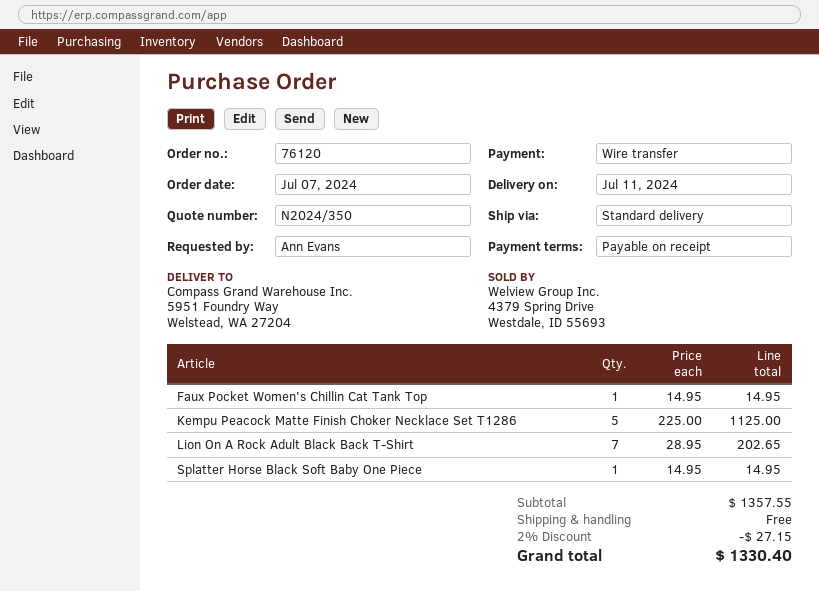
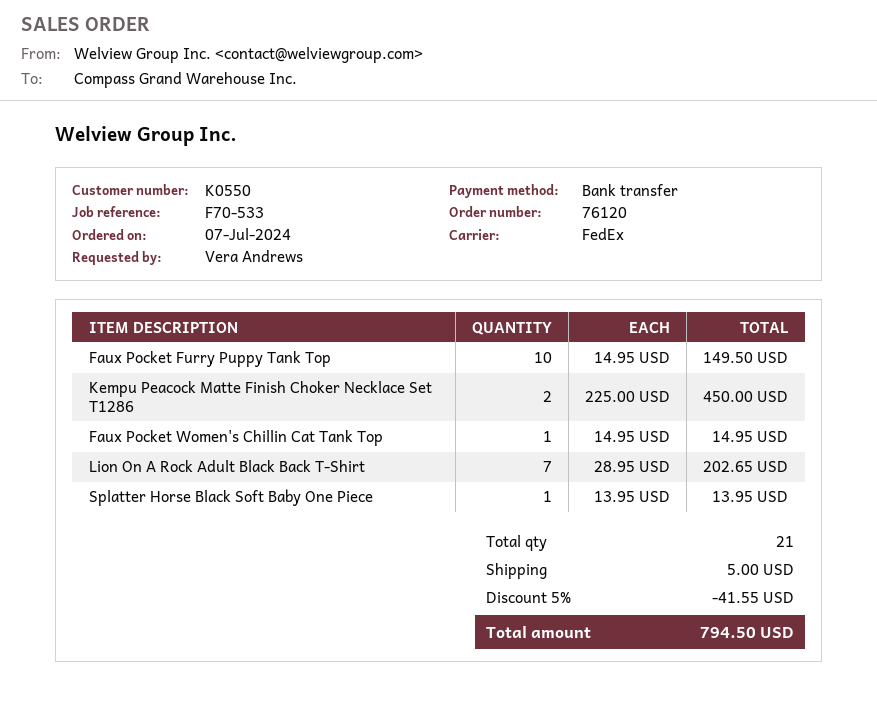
ordered by: Ann Evans -> Vera Andrews
shipping method: standard -> FedEx
Kempu Peacock Matte Finish Choker Necklace Set T1286: 5 x 225.00 = 1125.00 -> 2 x 225.00 = 450.00
Splatter Horse Black Soft Baby One Piece: 1 x 14.95 = 14.95 -> 1 x 13.95 = 13.95
Faux Pocket Furry Puppy Tank Top: none -> 10 x 14.95 = 149.50
discount: 2% = 27.15 -> 5% = 41.55
shipping: 0.00 -> 5.00
total: 1330.40 -> 794.50

